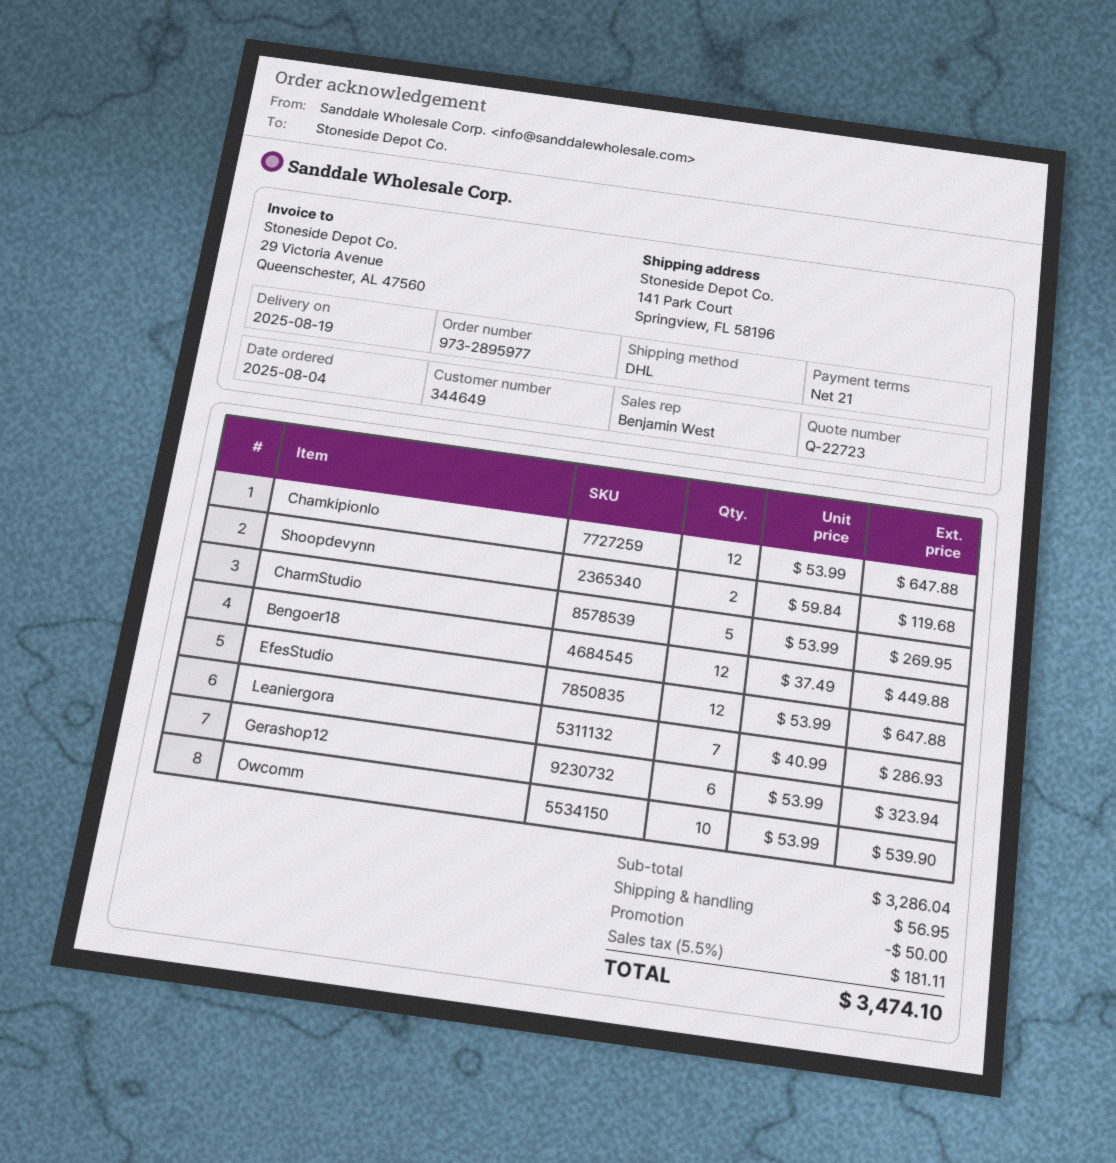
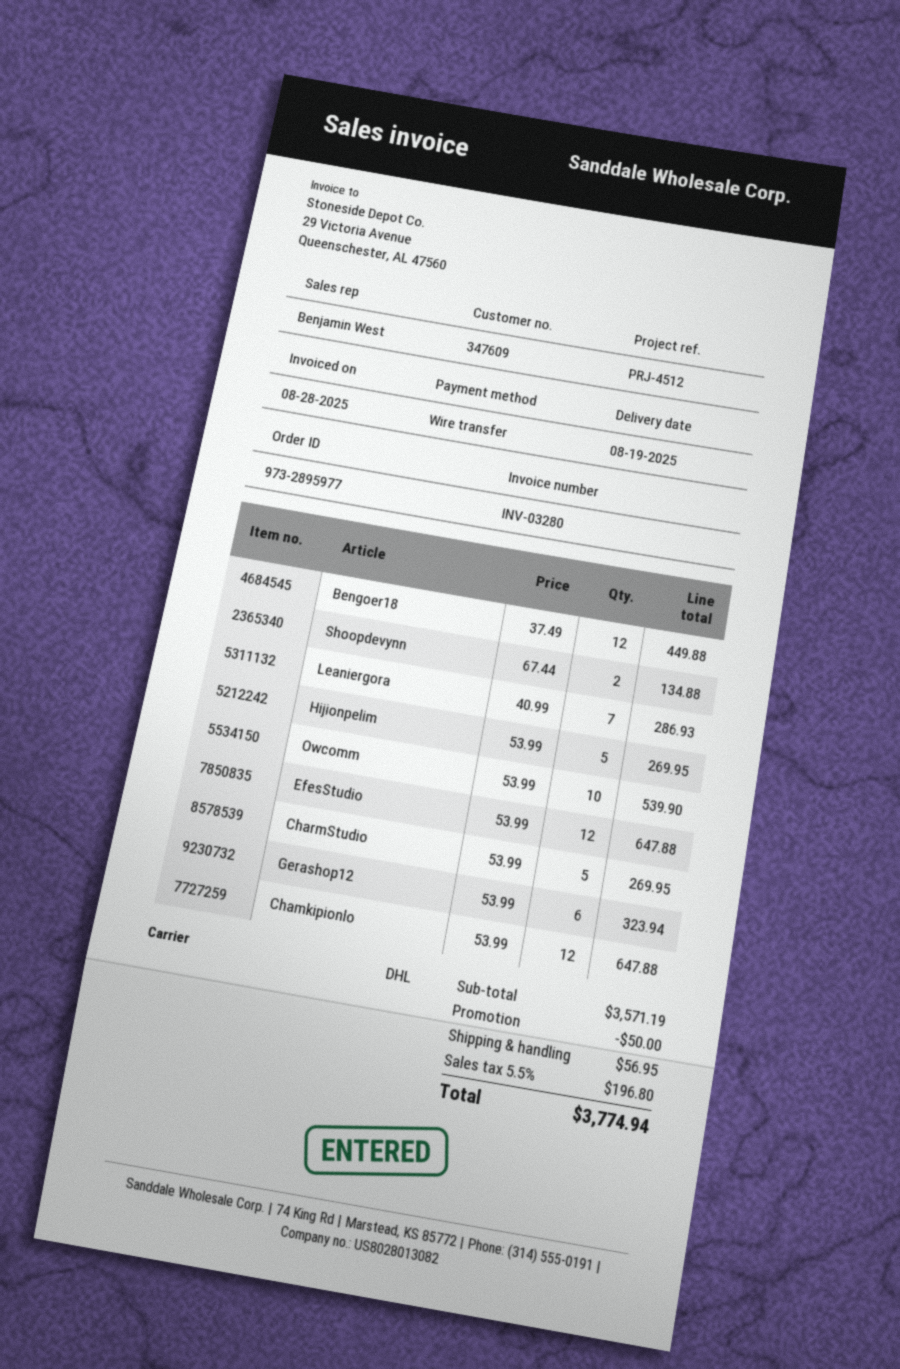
customer number: 344649 -> 347609
Shoopdevynn: 2 x 59.84 = 119.68 -> 2 x 67.44 = 134.88
Hijionpelim: none -> 5 x 53.99 = 269.95
subtotal: 3286.04 -> 3571.19
tax: 5.5% = 181.11 -> 5.5% = 196.80
total: 3474.10 -> 3774.94

